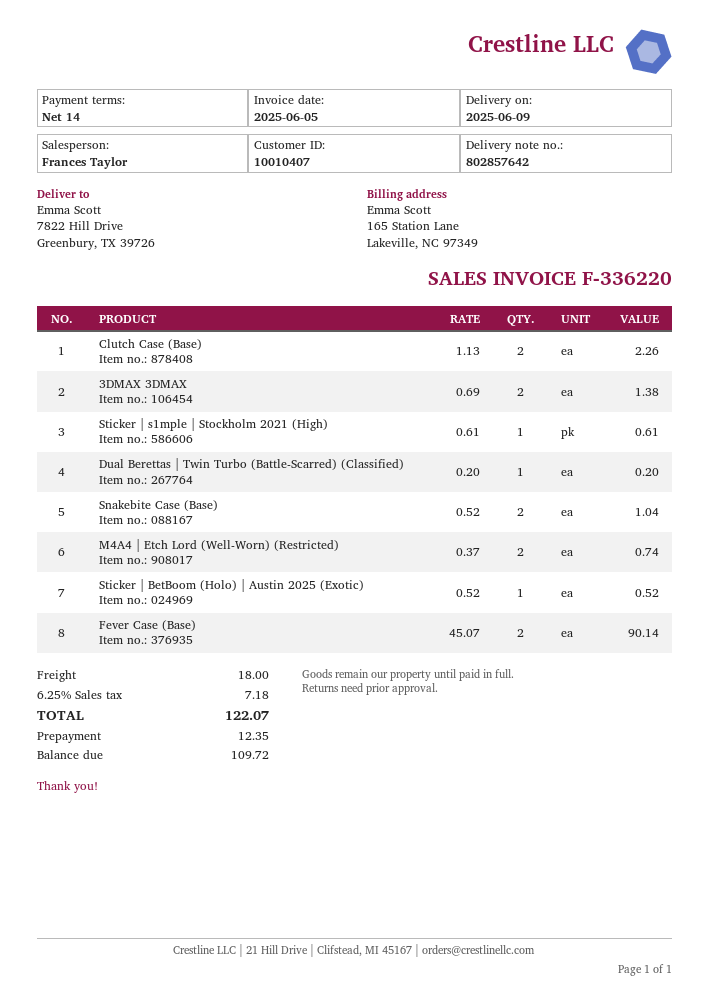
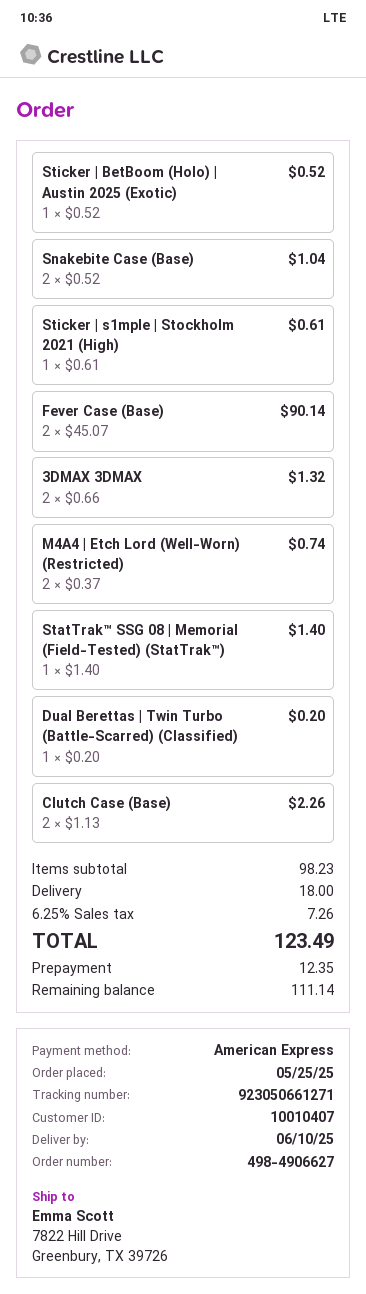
delivery date: 2025-06-09 -> 2025-06-10
3DMAX 3DMAX: 2 x 0.69 = 1.38 -> 2 x 0.66 = 1.32
StatTrak™ SSG 08 | Memorial (Field-Tested) (StatTrak™): none -> 1 x 1.40 = 1.40
tax: 6.25% = 7.18 -> 6.25% = 7.26
total: 122.07 -> 123.49
balance: 109.72 -> 111.14

